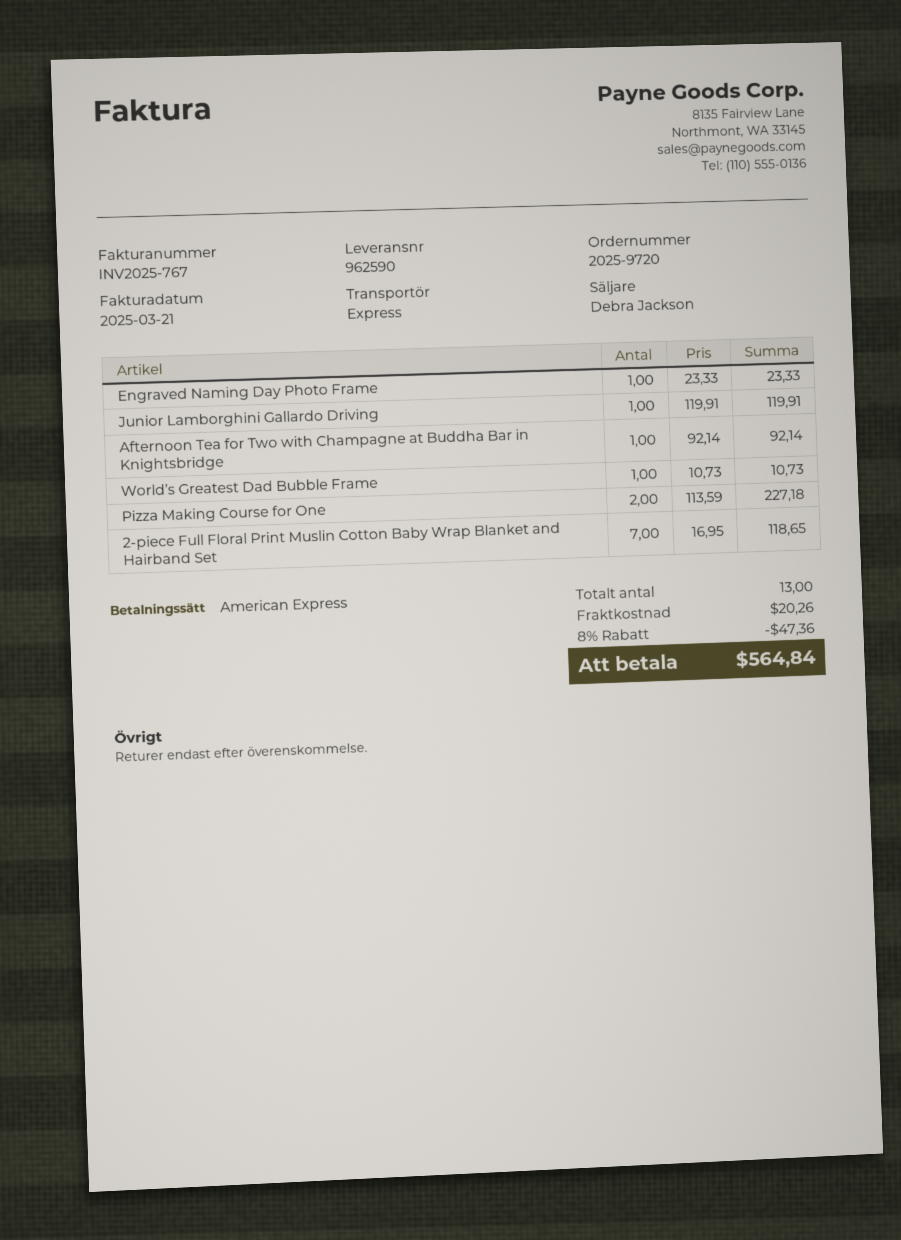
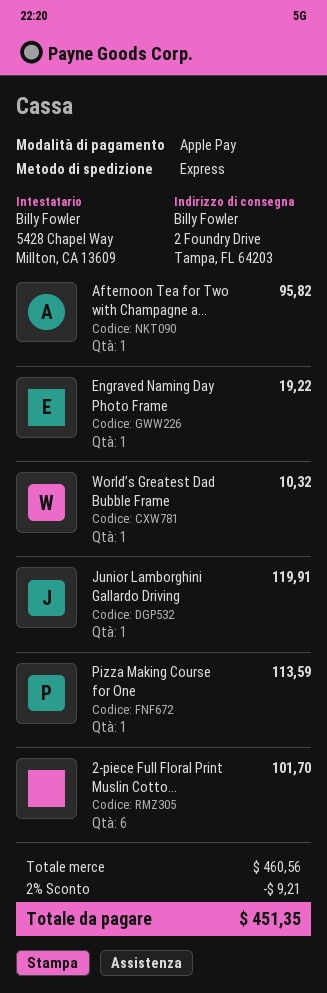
payment method: American Express -> Apple Pay
Engraved Naming Day Photo Frame: 1 for 23.33 -> 1 for 19.22
Afternoon Tea for Two with Champagne at Buddha Bar in Knightsbridge: 1 for 92.14 -> 1 for 95.82
World’s Greatest Dad Bubble Frame: 1 for 10.73 -> 1 for 10.32
Pizza Making Course for One: 2 for 227.18 -> 1 for 113.59
2-piece Full Floral Print Muslin Cotton Baby Wrap Blanket and Hairband Set: 7 for 118.65 -> 6 for 101.70
discount: 8% = 47.36 -> 2% = 9.21
shipping: 20.26 -> none
total: 564.84 -> 451.35

